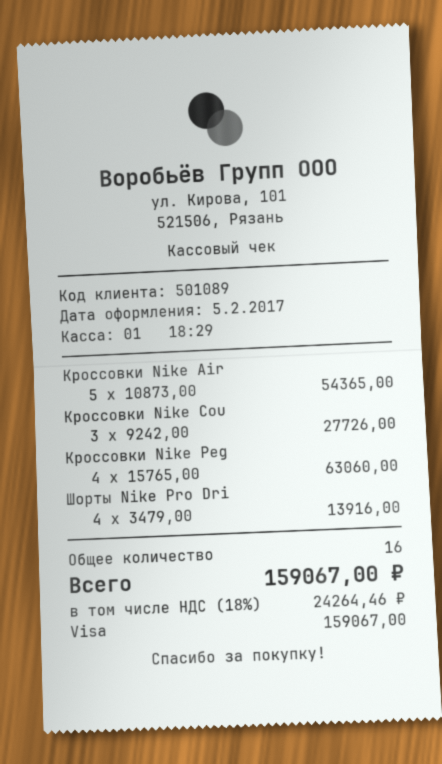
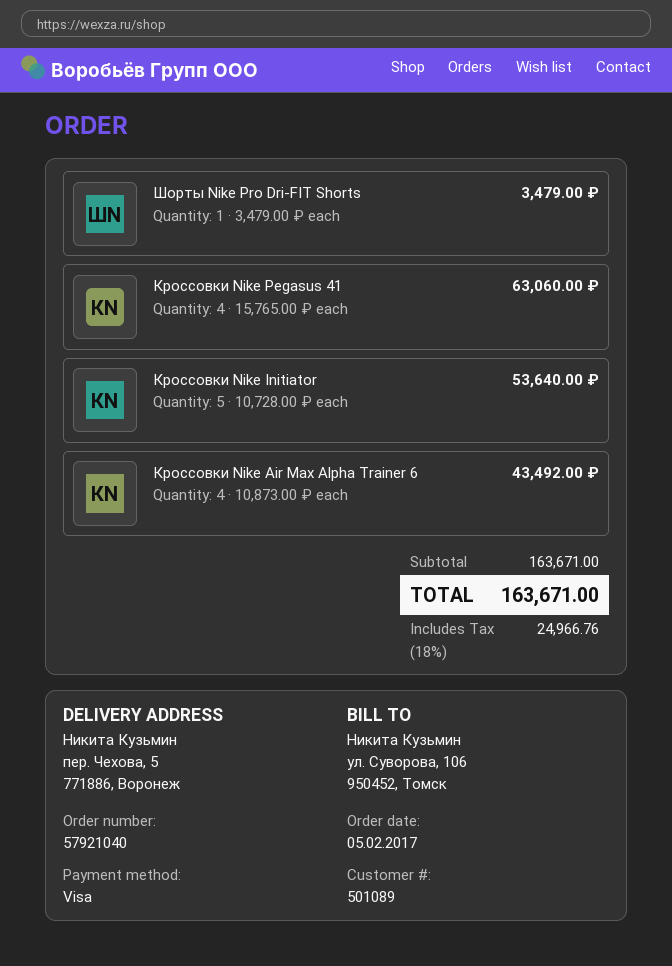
Кроссовки Nike Air: 5 x 10873.00 = 54365.00 -> 4 x 10873.00 = 43492.00
Кроссовки Nike Cou: 3 x 9242.00 = 27726.00 -> none
Шорты Nike Pro Dri: 4 x 3479.00 = 13916.00 -> 1 x 3479.00 = 3479.00
Кроссовки Nike Initiator: none -> 5 x 10728.00 = 53640.00
tax: 18% = 24264.46 -> 18% = 24966.76
total: 159067.00 -> 163671.00

